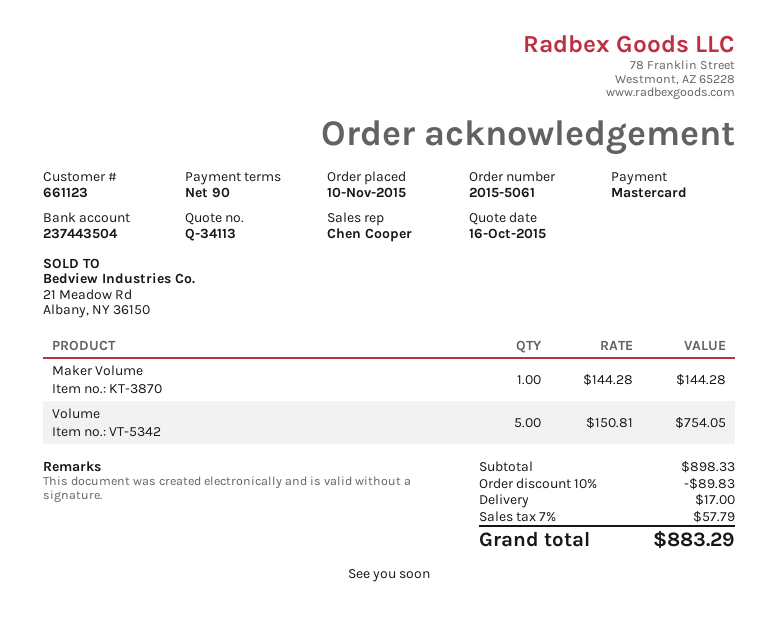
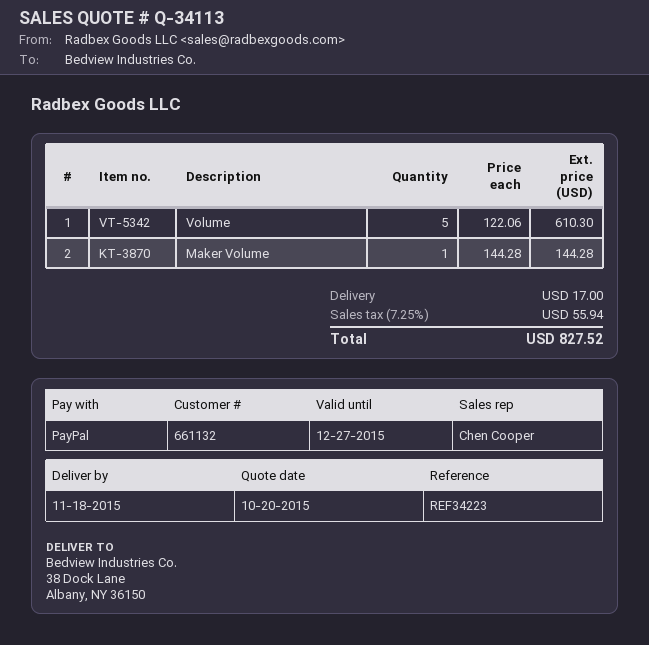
quote date: 2015-10-16 -> 2015-10-20
customer number: 661123 -> 661132
payment method: Mastercard -> PayPal
Volume: 5 x 150.81 = 754.05 -> 5 x 122.06 = 610.30
discount: 10% = 89.83 -> none
tax: 7% = 57.79 -> 7.25% = 55.94
total: 883.29 -> 827.52

